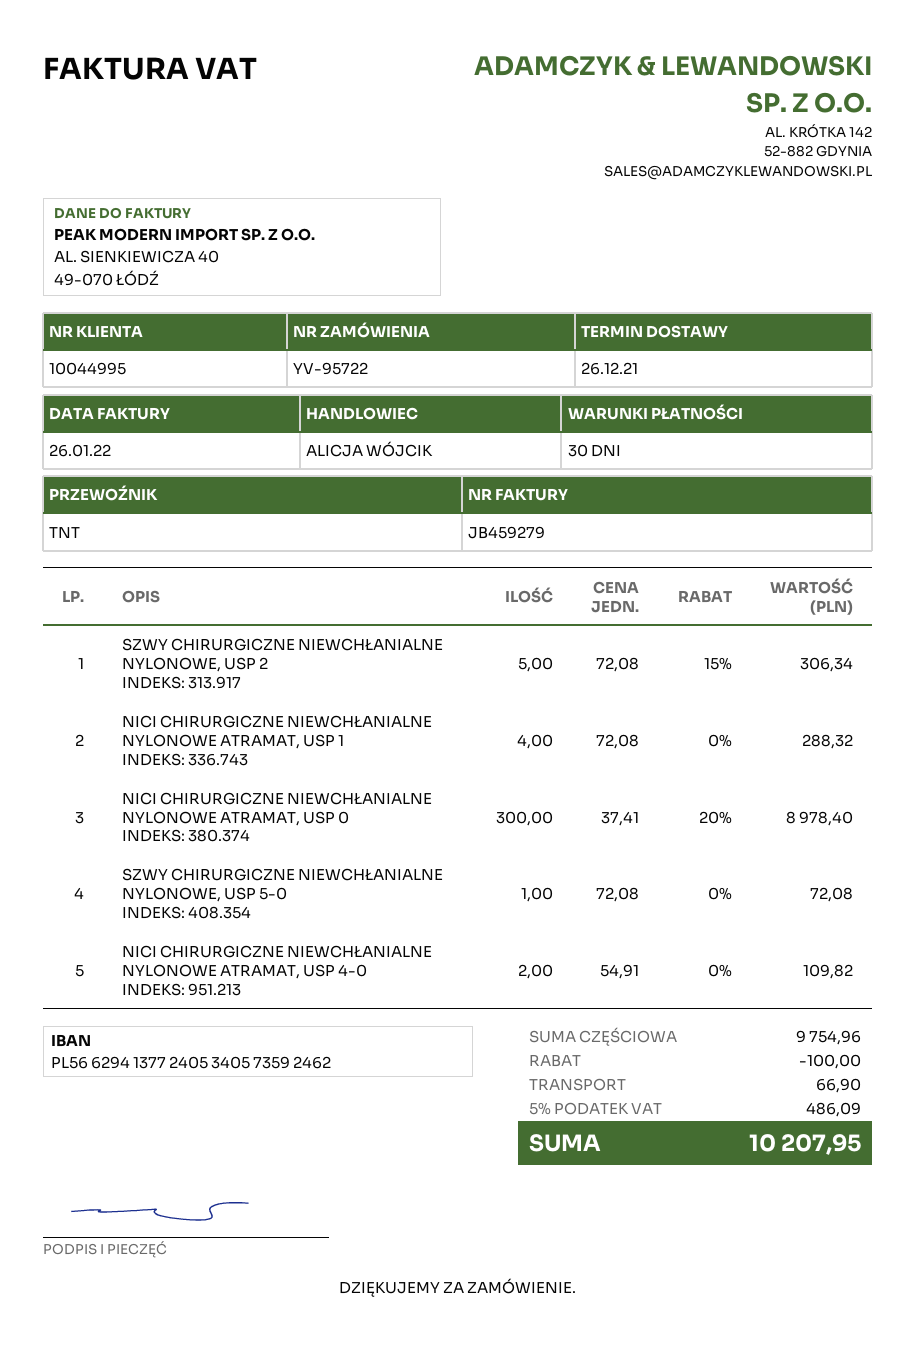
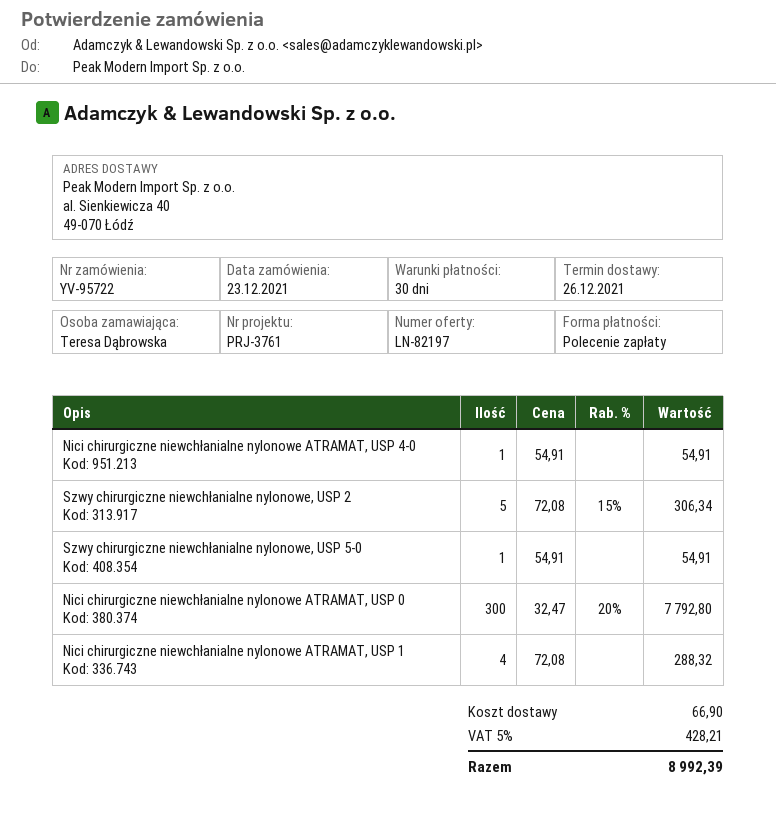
NICI CHIRURGICZNE NIEWCHŁANIALNE NYLONOWE ATRAMAT, USP 0: 300 x 37.41 - 20% = 8978.40 -> 300 x 32.47 - 20% = 7792.80
SZWY CHIRURGICZNE NIEWCHŁANIALNE NYLONOWE, USP 5-0: 1 x 72.08 = 72.08 -> 1 x 54.91 = 54.91
NICI CHIRURGICZNE NIEWCHŁANIALNE NYLONOWE ATRAMAT, USP 4-0: 2 x 54.91 = 109.82 -> 1 x 54.91 = 54.91
discount: 100.00 -> none
tax: 5% = 486.09 -> 5% = 428.21
total: 10207.95 -> 8992.39

